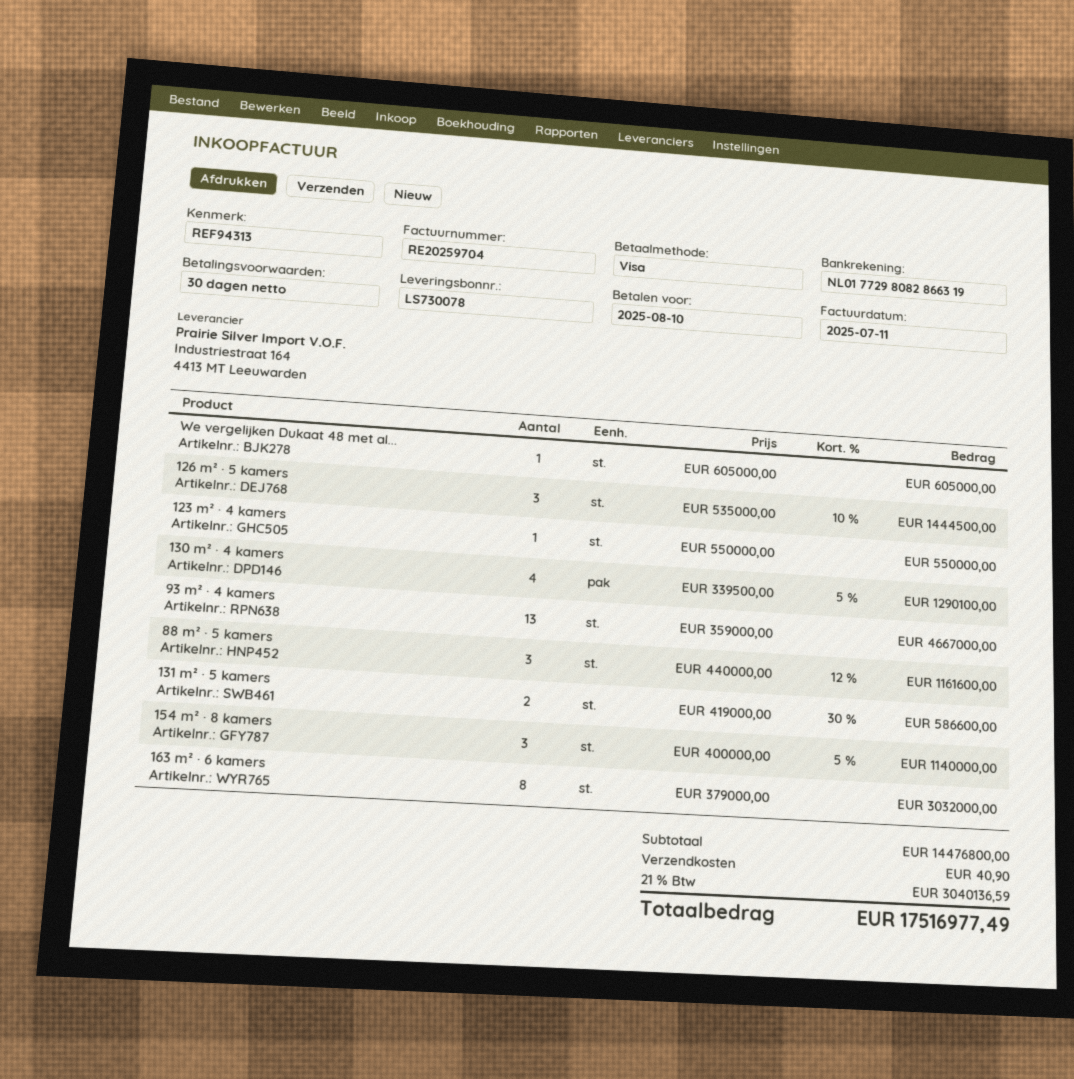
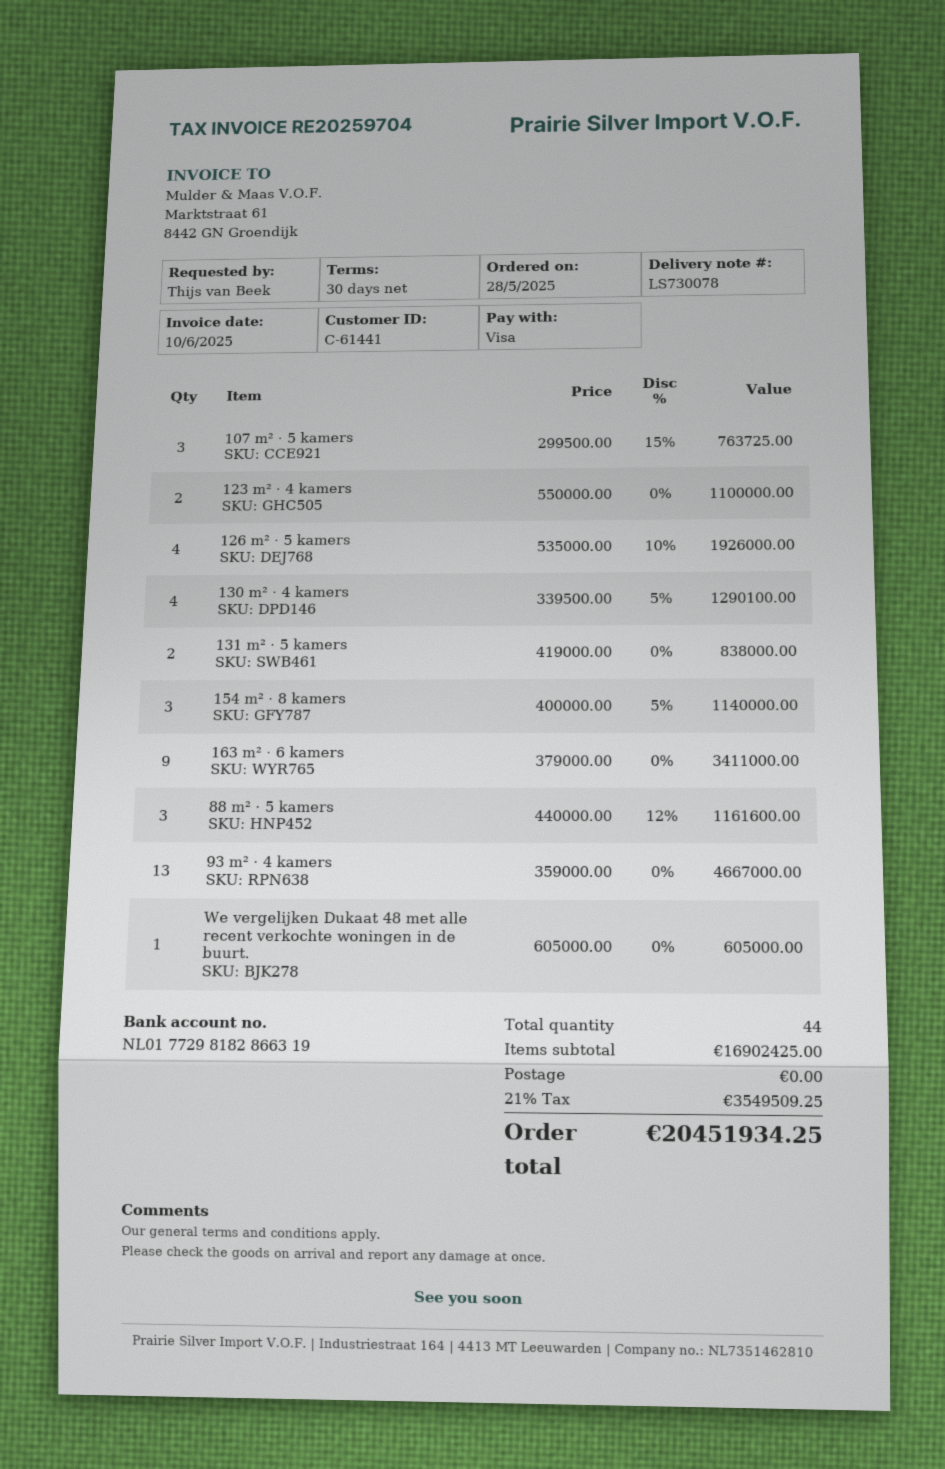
invoice date: 2025-07-11 -> 2025-06-10
bank account: NL0177298082866319 -> NL0177298182866319
126 m² · 5 kamers: 3 x 535000.00 - 10% = 1444500.00 -> 4 x 535000.00 - 10% = 1926000.00
123 m² · 4 kamers: 1 x 550000.00 = 550000.00 -> 2 x 550000.00 = 1100000.00
131 m² · 5 kamers: 2 x 419000.00 - 30% = 586600.00 -> 2 x 419000.00 = 838000.00
163 m² · 6 kamers: 8 x 379000.00 = 3032000.00 -> 9 x 379000.00 = 3411000.00
107 m² · 5 kamers: none -> 3 x 299500.00 - 15% = 763725.00
subtotal: 14476800.00 -> 16902425.00
shipping: 40.90 -> 0.00
tax: 21% = 3040136.59 -> 21% = 3549509.25
total: 17516977.49 -> 20451934.25

